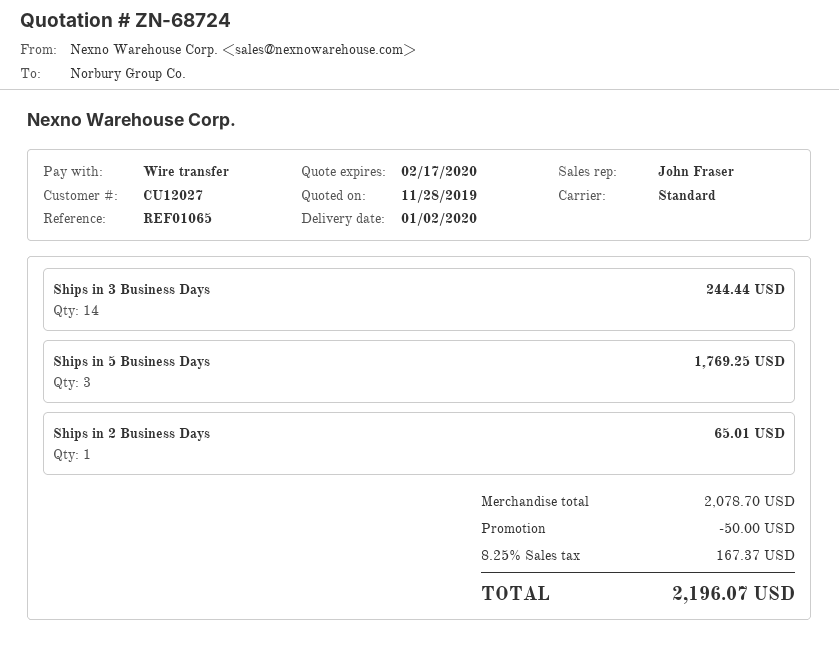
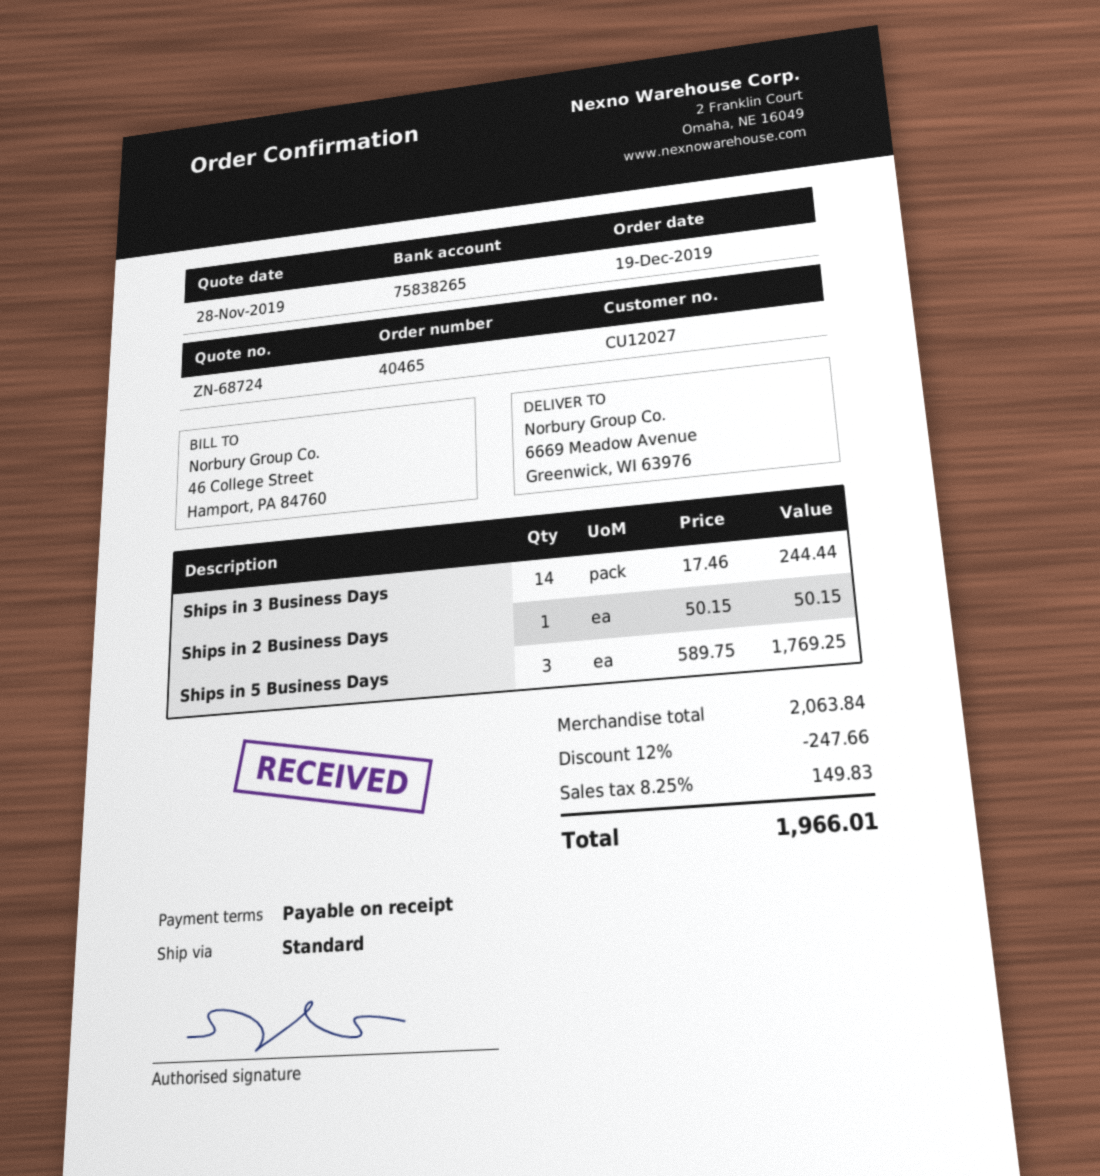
Ships in 2 Business Days: 1 for 65.01 -> 1 for 50.15
subtotal: 2078.70 -> 2063.84
discount: 50.00 -> 247.66
tax: 8.25% = 167.37 -> 8.25% = 149.83
total: 2196.07 -> 1966.01

